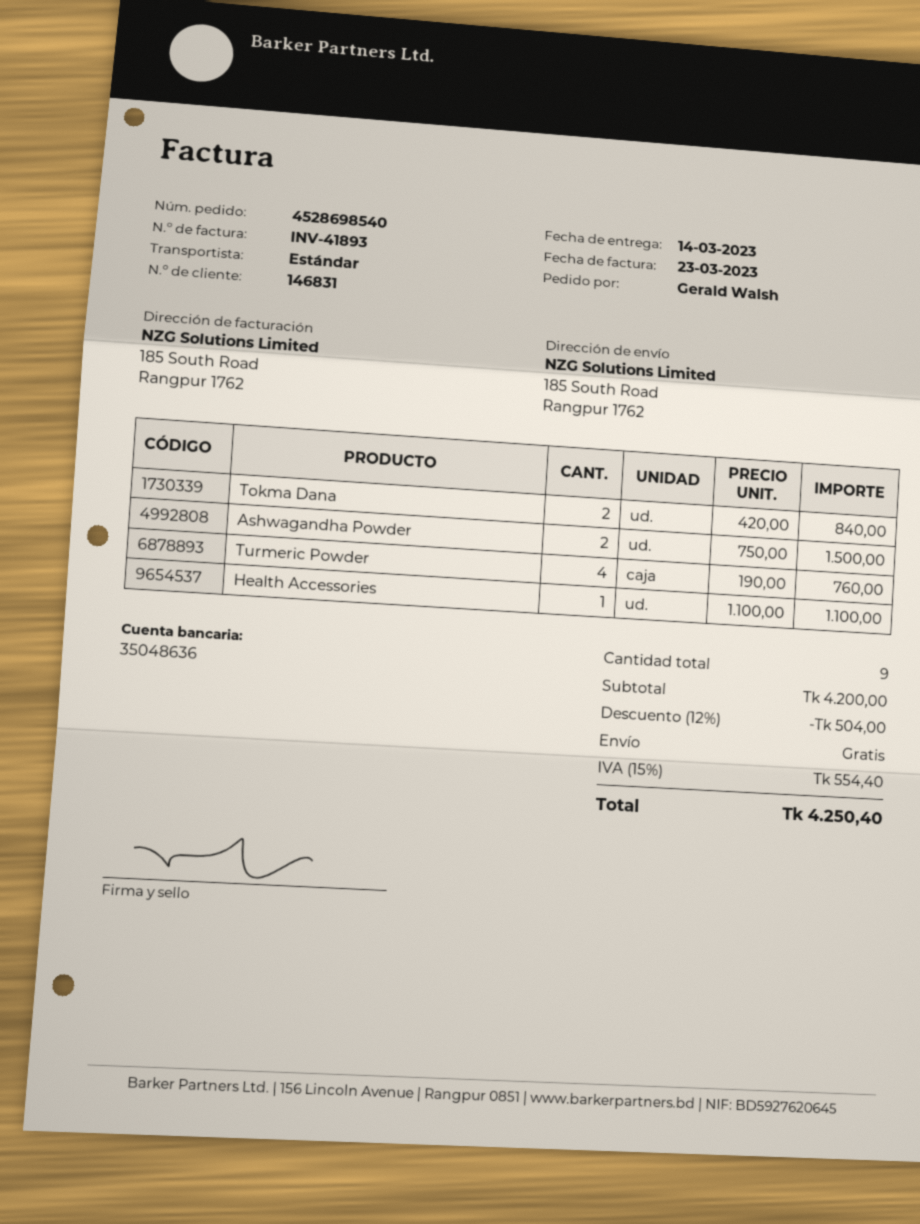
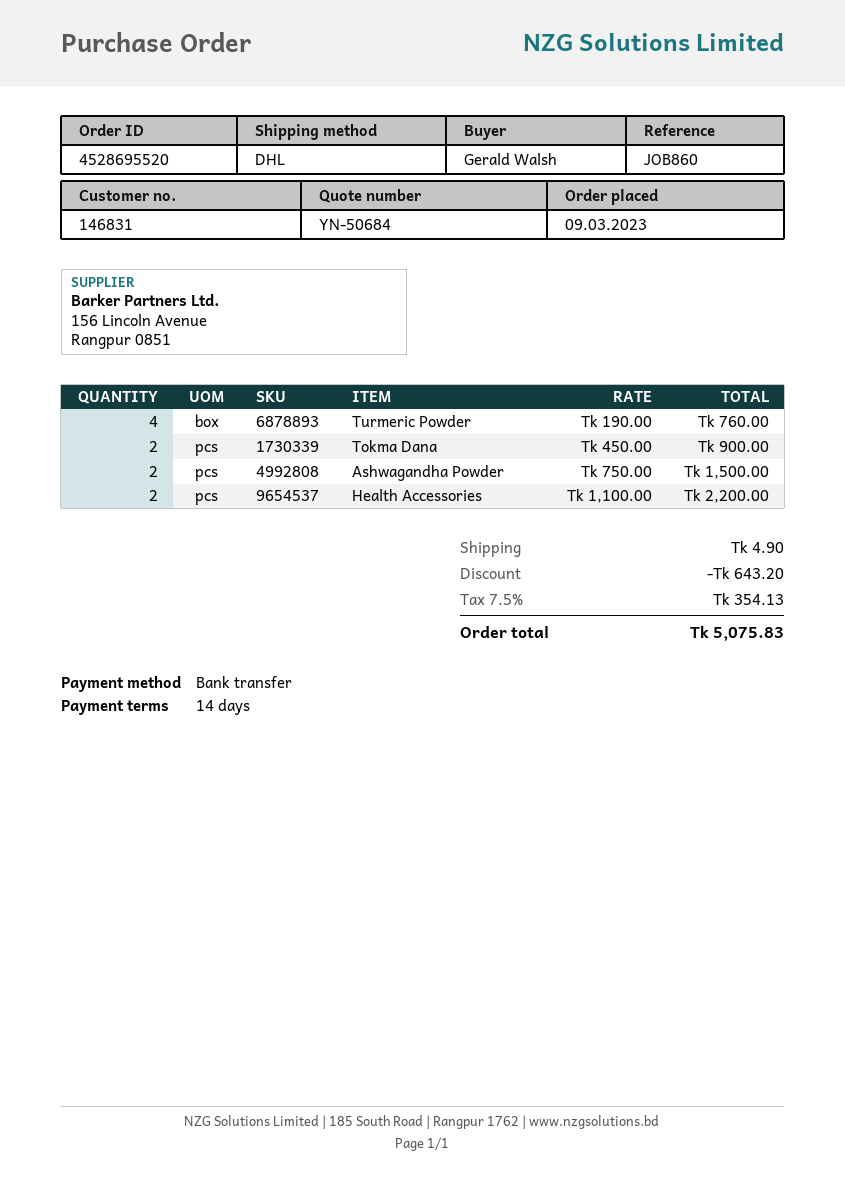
order number: 4528698540 -> 4528695520
shipping method: standard -> DHL
Tokma Dana: 2 x 420.00 = 840.00 -> 2 x 450.00 = 900.00
Health Accessories: 1 x 1100.00 = 1100.00 -> 2 x 1100.00 = 2200.00
discount: 504.00 -> 643.20
shipping: 0.00 -> 4.90
tax: 15% = 554.40 -> 7.5% = 354.13
total: 4250.40 -> 5075.83

